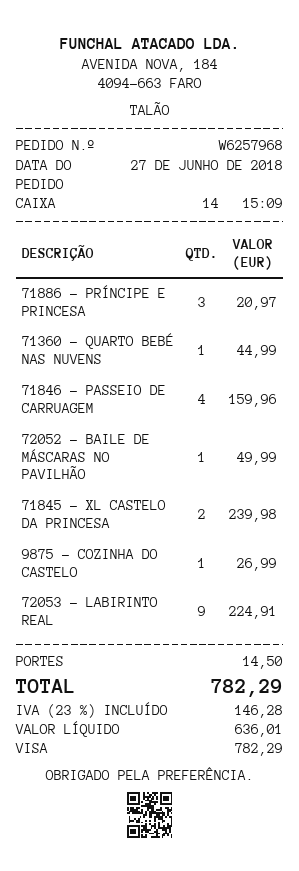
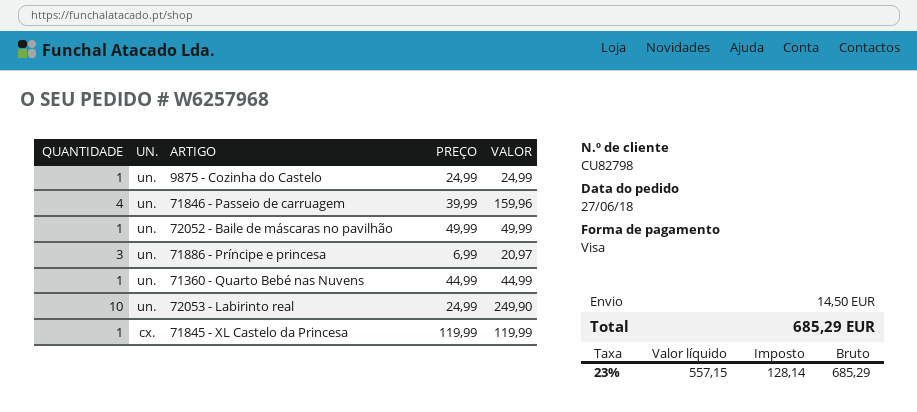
71845 - XL CASTELO DA PRINCESA: 2 for 239.98 -> 1 for 119.99
9875 - COZINHA DO CASTELO: 1 for 26.99 -> 1 for 24.99
72053 - LABIRINTO REAL: 9 for 224.91 -> 10 for 249.90
net: 636.01 -> 557.15
tax: 23% = 146.28 -> 23% = 128.14
total: 782.29 -> 685.29

